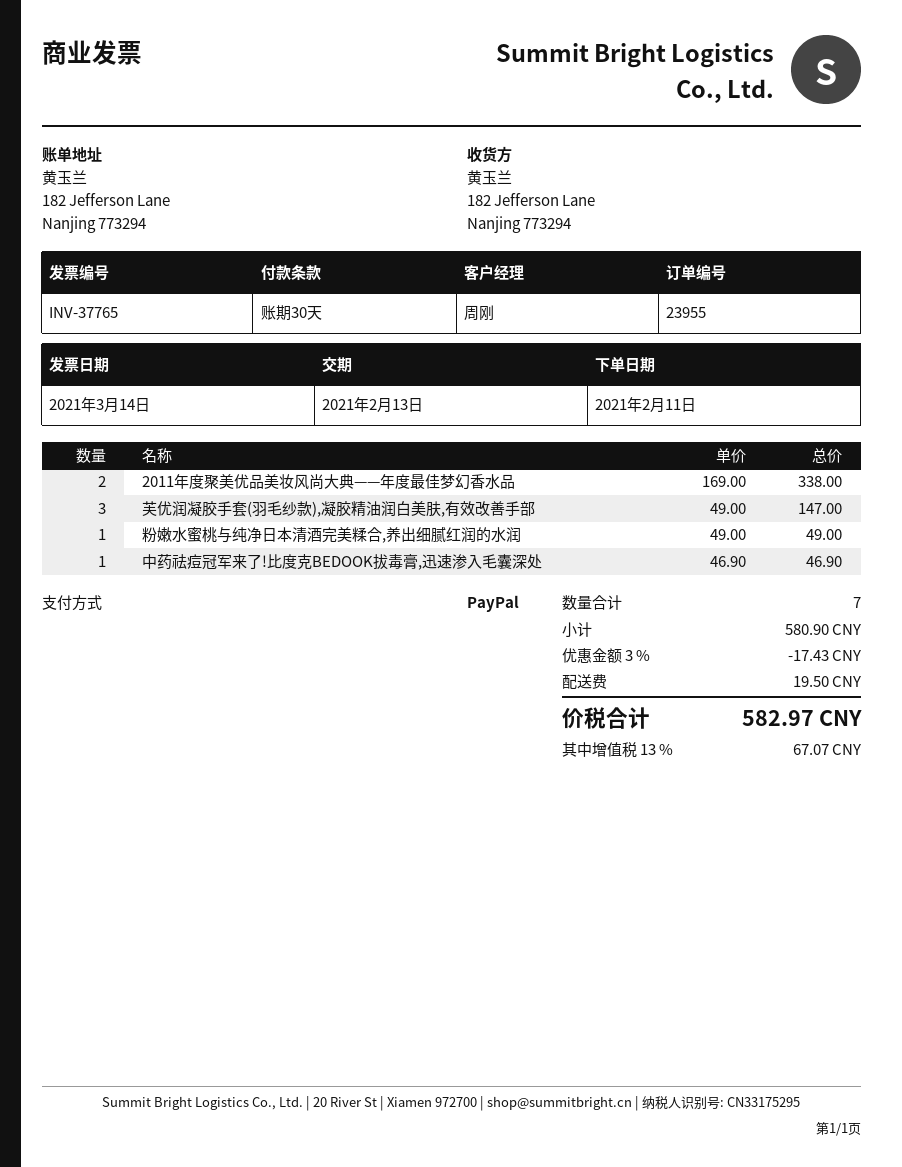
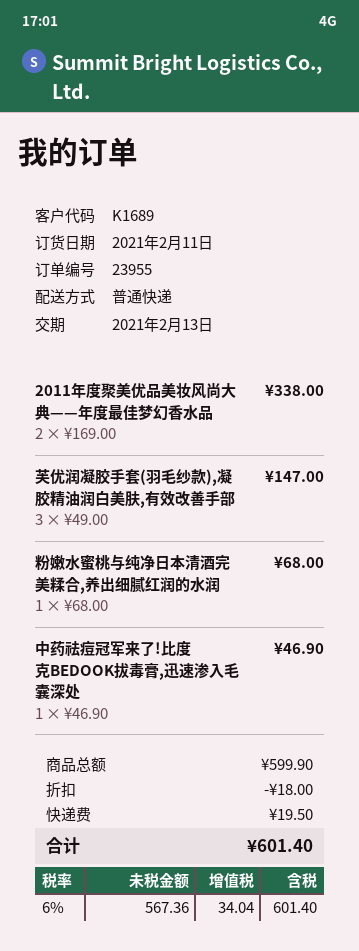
粉嫩水蜜桃与纯净日本清酒完美糅合,养出细腻红润的水润: 1 x 49.00 = 49.00 -> 1 x 68.00 = 68.00
subtotal: 580.90 -> 599.90
discount: 17.43 -> 18.00
tax: 13% = 67.07 -> 6% = 34.04
total: 582.97 -> 601.40

